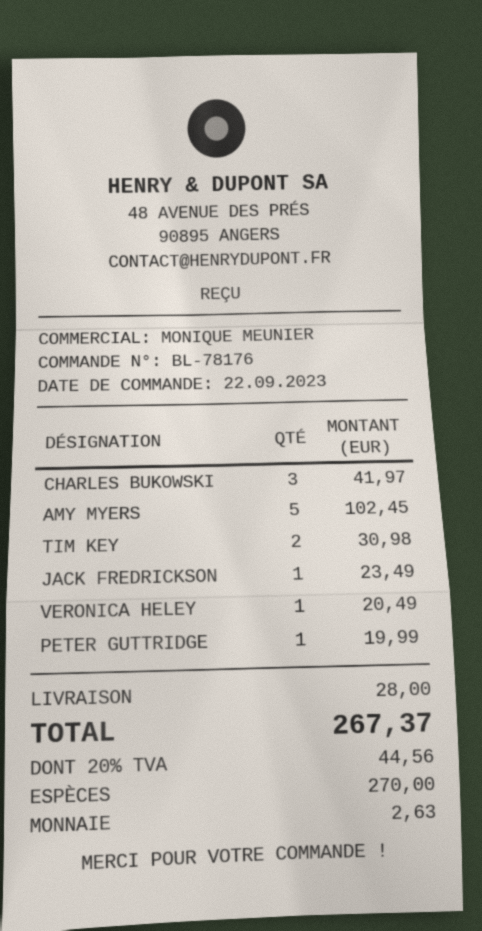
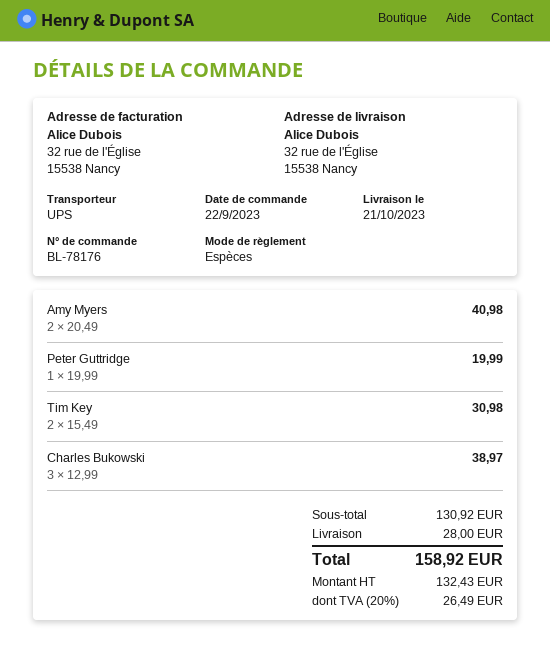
CHARLES BUKOWSKI: 3 for 41.97 -> 3 for 38.97
AMY MYERS: 5 for 102.45 -> 2 for 40.98
JACK FREDRICKSON: 1 for 23.49 -> none
VERONICA HELEY: 1 for 20.49 -> none
tax: 20% = 44.56 -> 20% = 26.49
total: 267.37 -> 158.92

